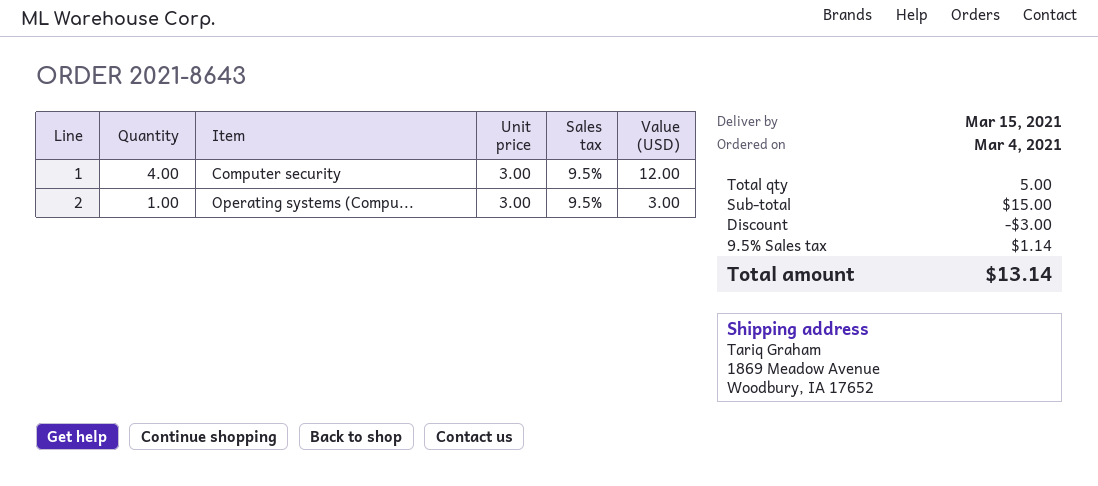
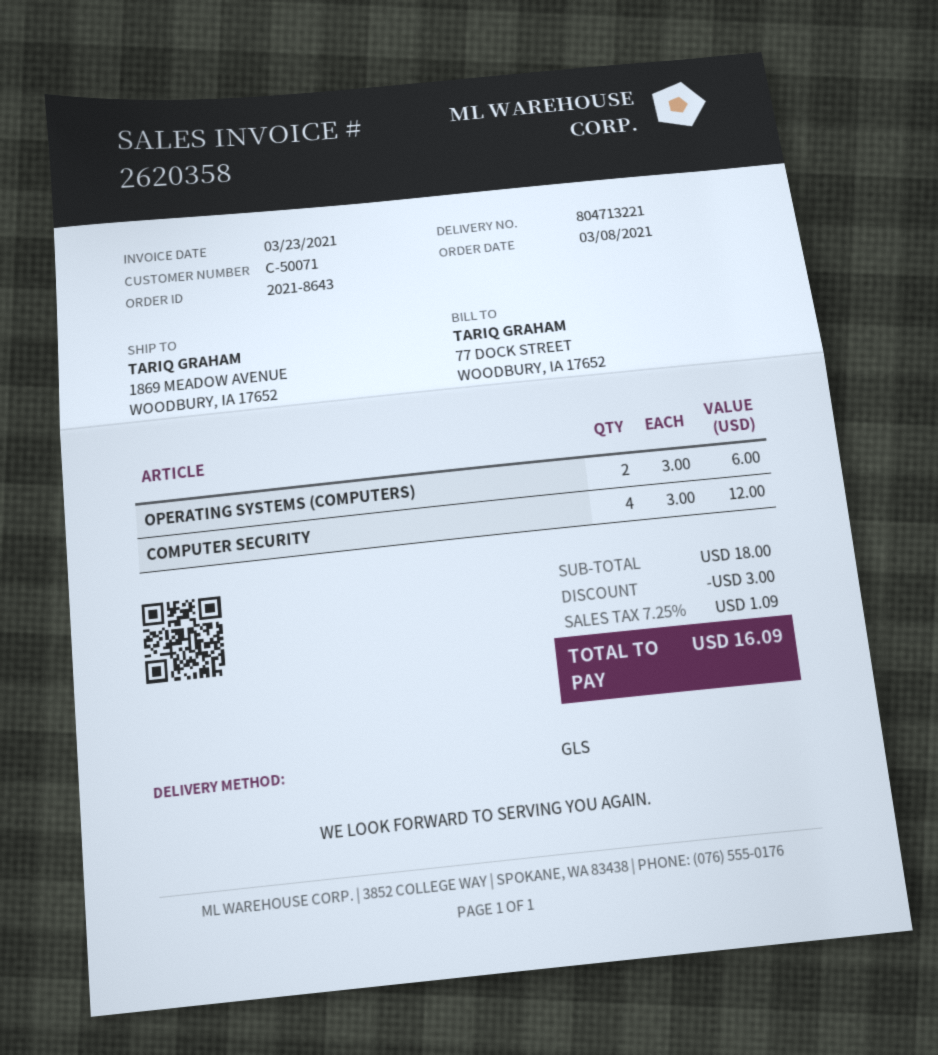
order date: 2021-03-04 -> 2021-03-08
Operating systems (Compu...: 1 x 3.00 = 3.00 -> 2 x 3.00 = 6.00
subtotal: 15.00 -> 18.00
tax: 9.5% = 1.14 -> 7.25% = 1.09
total: 13.14 -> 16.09

